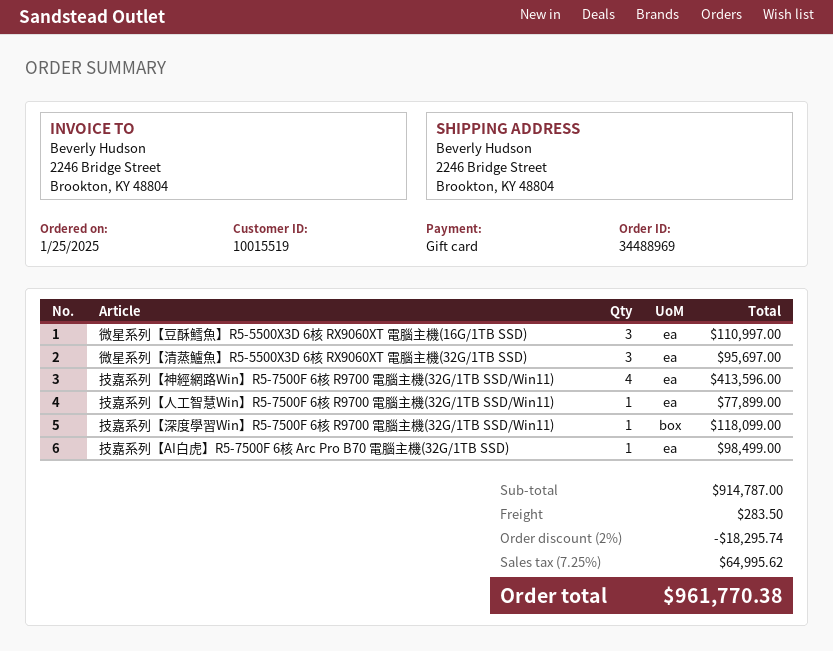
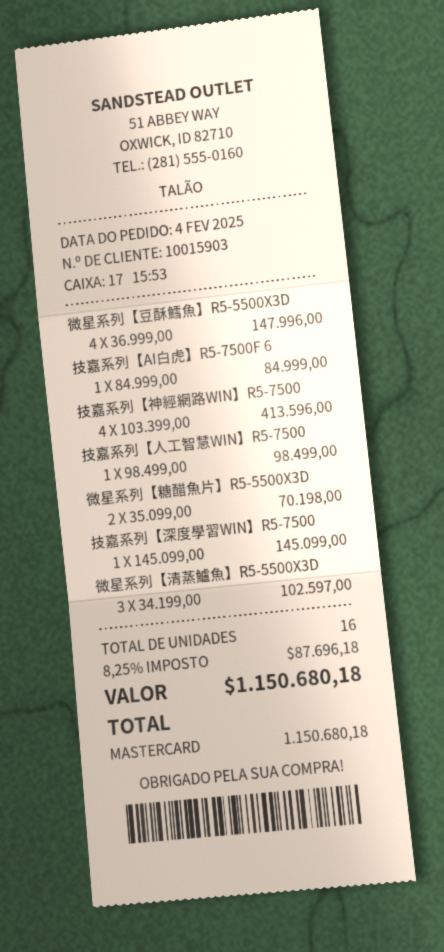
order date: 2025-01-25 -> 2025-02-04
customer number: 10015519 -> 10015903
payment method: gift card -> Mastercard
微星系列【豆酥鱈魚】R5-5500X3D 6核 RX9060XT 電腦主機(16G/1TB SSD): 3 for 110997.00 -> 4 for 147996.00
微星系列【清蒸鱸魚】R5-5500X3D 6核 RX9060XT 電腦主機(32G/1TB SSD): 3 for 95697.00 -> 3 for 102597.00
技嘉系列【人工智慧Win】R5-7500F 6核 R9700 電腦主機(32G/1TB SSD/Win11): 1 for 77899.00 -> 1 for 98499.00
技嘉系列【深度學習Win】R5-7500F 6核 R9700 電腦主機(32G/1TB SSD/Win11): 1 for 118099.00 -> 1 for 145099.00
技嘉系列【AI白虎】R5-7500F 6核 Arc Pro B70 電腦主機(32G/1TB SSD): 1 for 98499.00 -> 1 for 84999.00
微星系列【糖醋魚片】R5-5500X3D: none -> 2 for 70198.00
discount: 2% = 18295.74 -> none
shipping: 283.50 -> none
tax: 7.25% = 64995.62 -> 8.25% = 87696.18
total: 961770.38 -> 1150680.18

